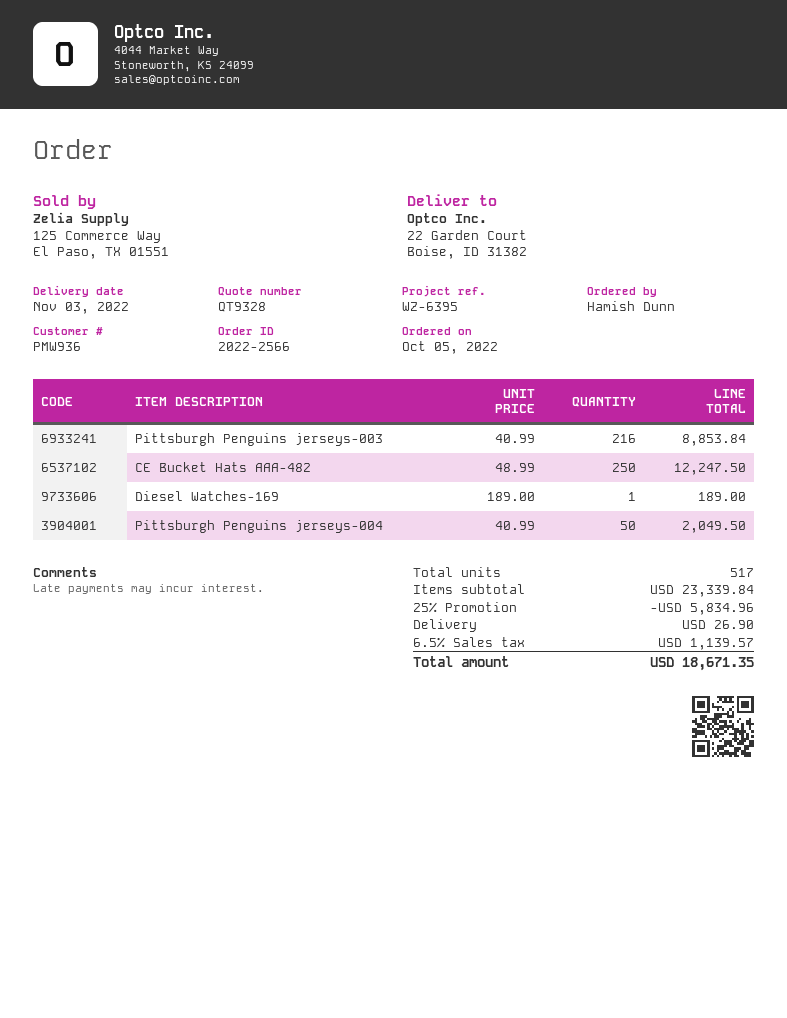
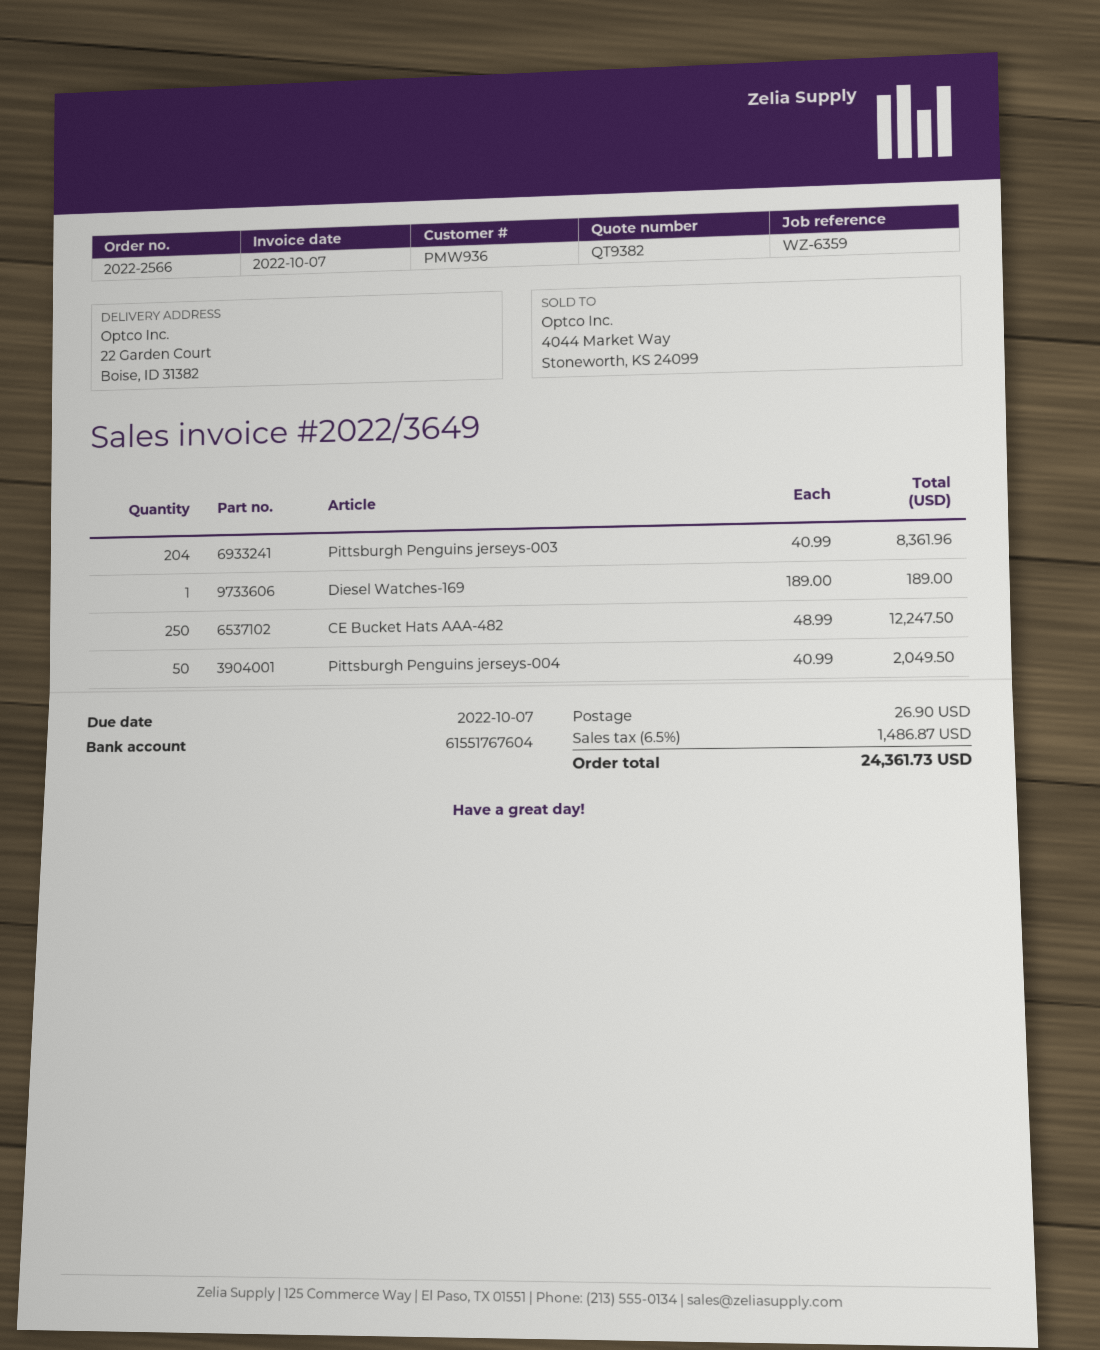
quote number: QT9328 -> QT9382
reference: WZ-6395 -> WZ-6359
Pittsburgh Penguins jerseys-003: 216 x 40.99 = 8853.84 -> 204 x 40.99 = 8361.96
discount: 25% = 5834.96 -> none
tax: 6.5% = 1139.57 -> 6.5% = 1486.87
total: 18671.35 -> 24361.73

